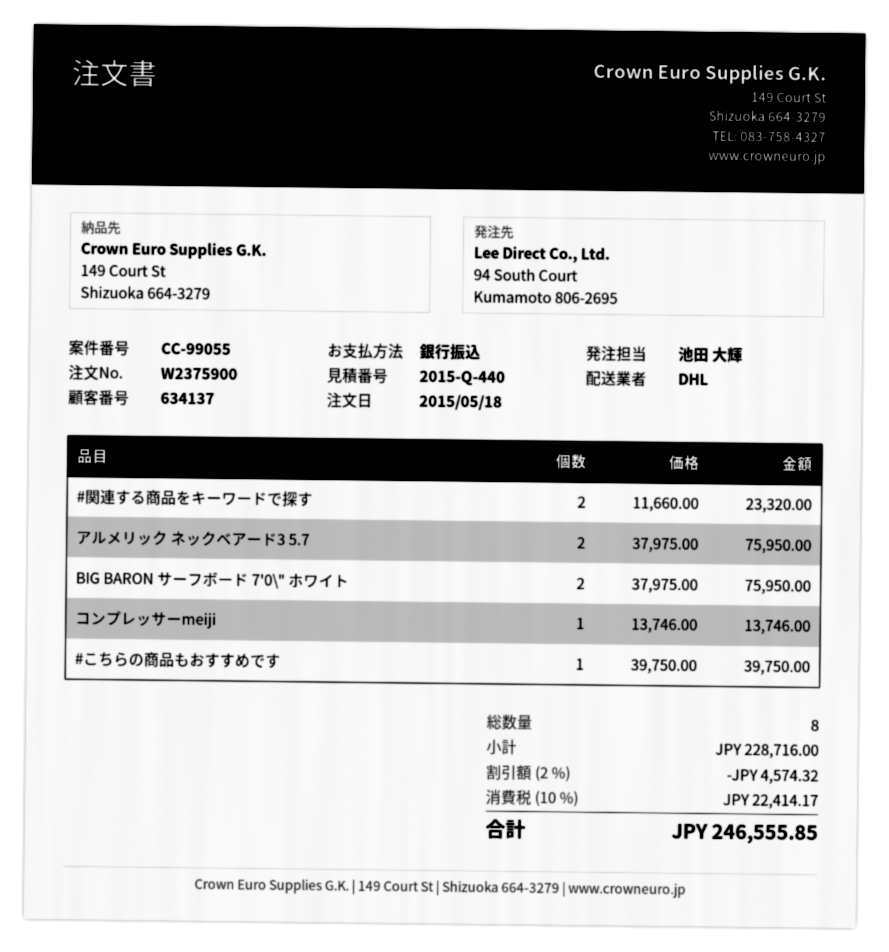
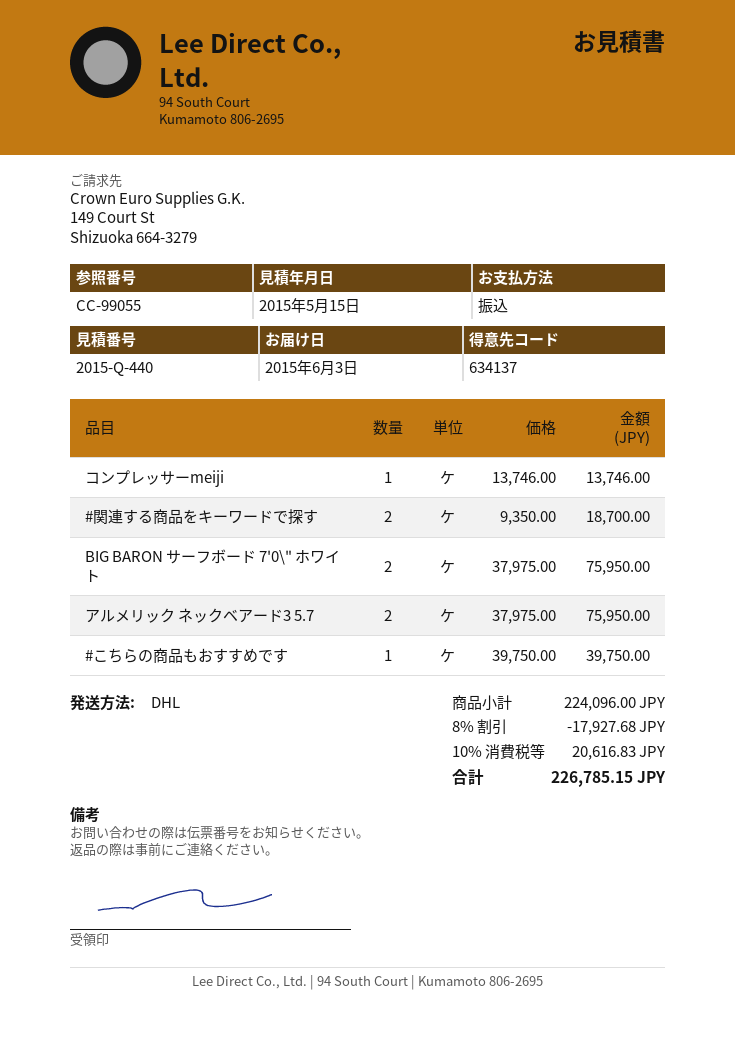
#関連する商品をキーワードで探す: 2 x 11660.00 = 23320.00 -> 2 x 9350.00 = 18700.00
subtotal: 228716.00 -> 224096.00
discount: 2% = 4574.32 -> 8% = 17927.68
tax: 10% = 22414.17 -> 10% = 20616.83
total: 246555.85 -> 226785.15

